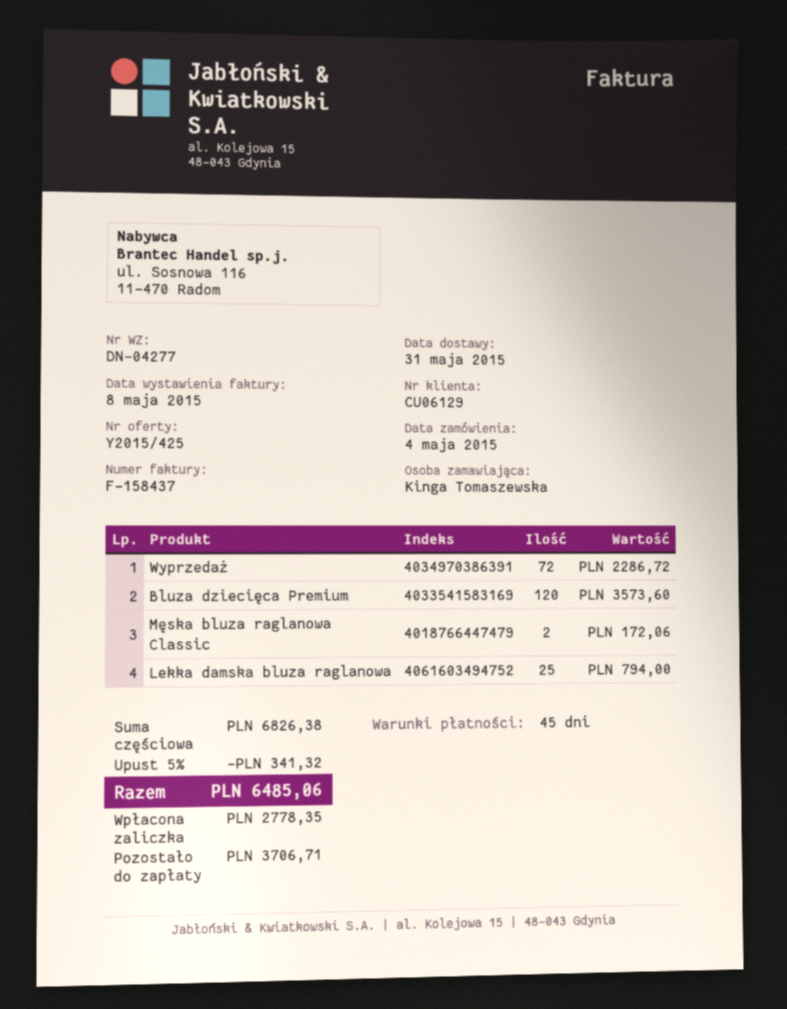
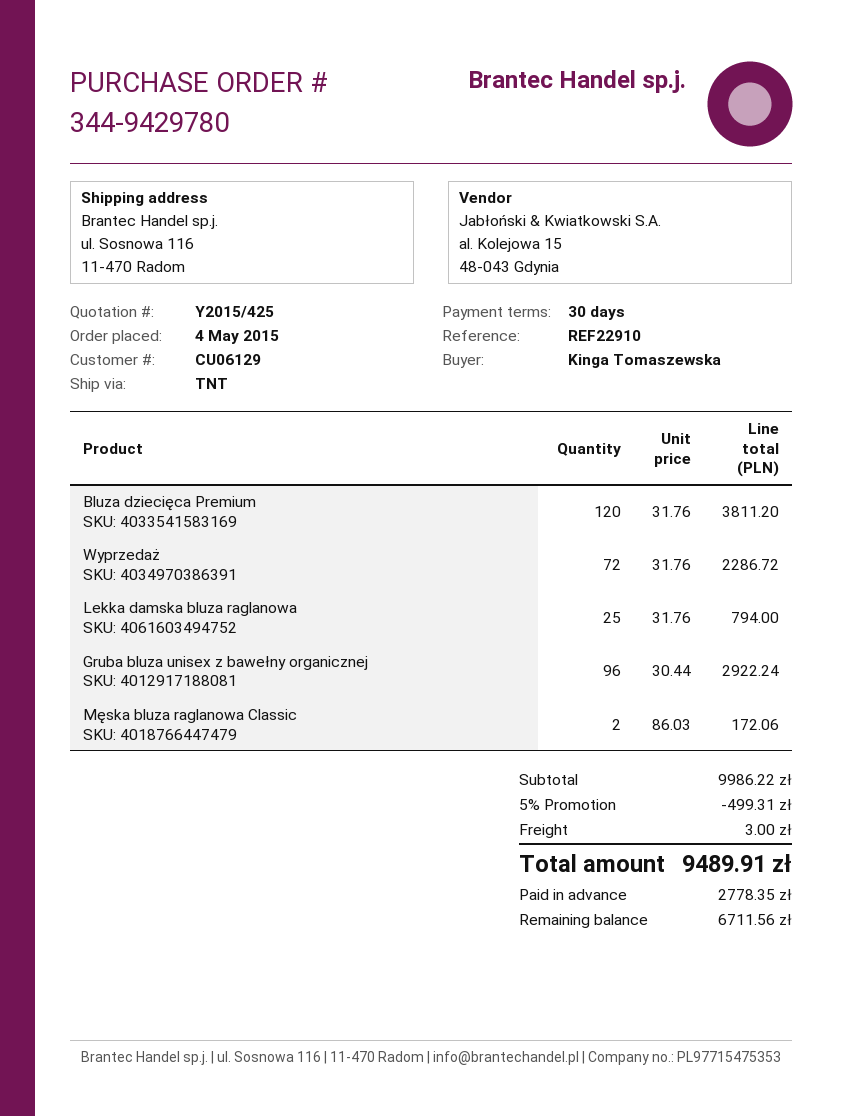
payment terms: 45 days -> 30 days
Bluza dziecięca Premium: 120 for 3573.60 -> 120 for 3811.20
Gruba bluza unisex z bawełny organicznej: none -> 96 for 2922.24
subtotal: 6826.38 -> 9986.22
discount: 5% = 341.32 -> 5% = 499.31
shipping: none -> 3.00
total: 6485.06 -> 9489.91
balance: 3706.71 -> 6711.56

